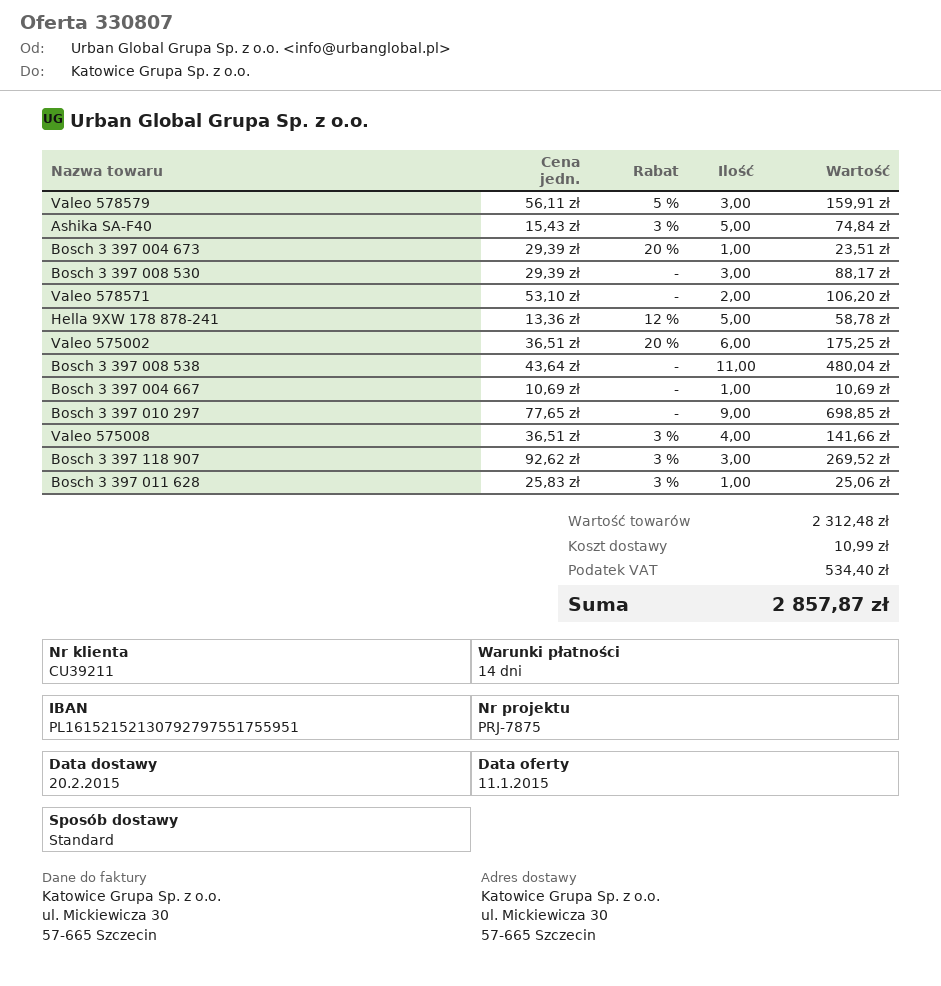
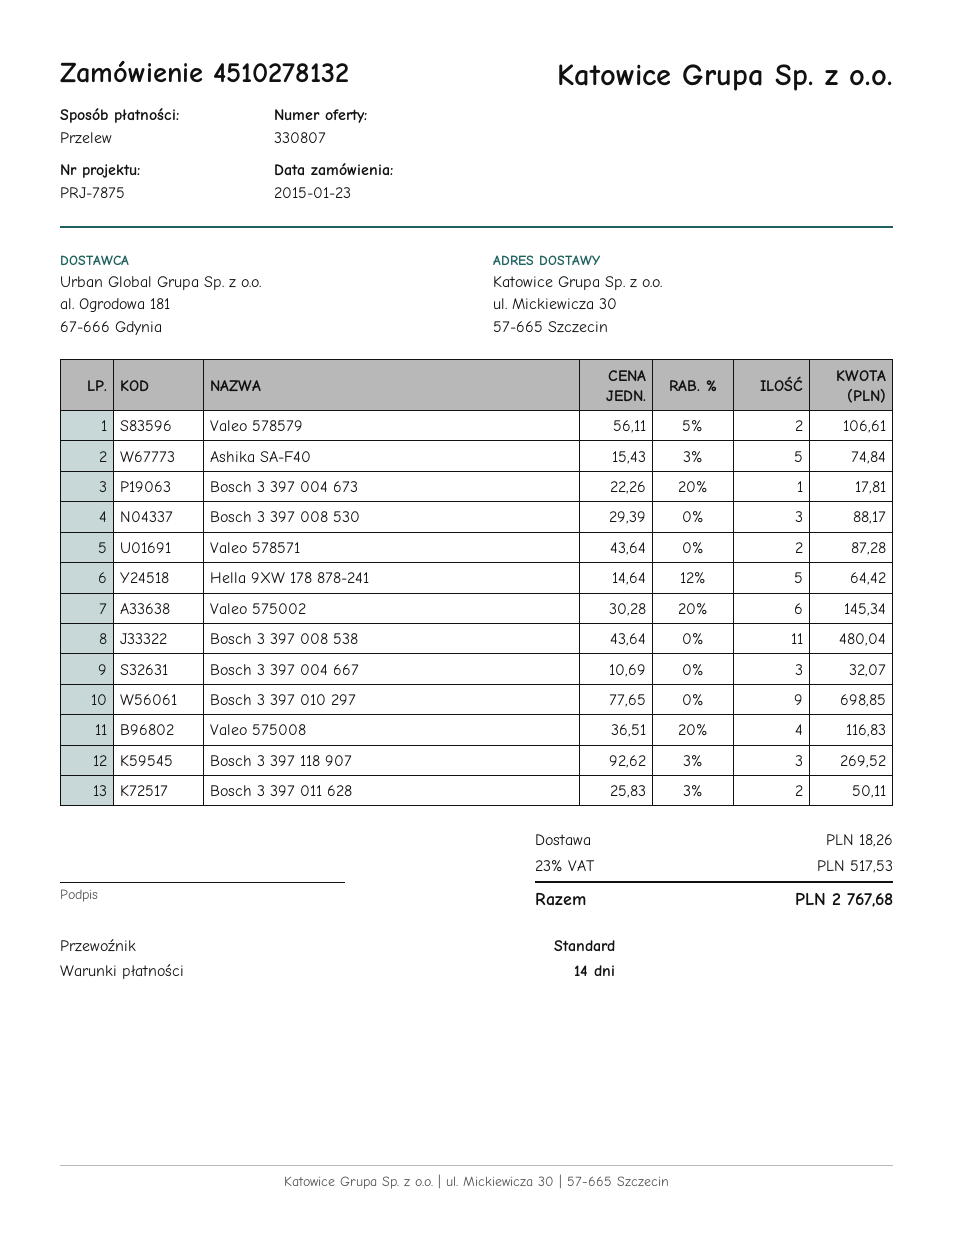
Valeo 578579: 3 x 56.11 - 5% = 159.91 -> 2 x 56.11 - 5% = 106.61
Bosch 3 397 004 673: 1 x 29.39 - 20% = 23.51 -> 1 x 22.26 - 20% = 17.81
Valeo 578571: 2 x 53.10 = 106.20 -> 2 x 43.64 = 87.28
Hella 9XW 178 878-241: 5 x 13.36 - 12% = 58.78 -> 5 x 14.64 - 12% = 64.42
Valeo 575002: 6 x 36.51 - 20% = 175.25 -> 6 x 30.28 - 20% = 145.34
Bosch 3 397 004 667: 1 x 10.69 = 10.69 -> 3 x 10.69 = 32.07
Valeo 575008: 4 x 36.51 - 3% = 141.66 -> 4 x 36.51 - 20% = 116.83
Bosch 3 397 011 628: 1 x 25.83 - 3% = 25.06 -> 2 x 25.83 - 3% = 50.11
shipping: 10.99 -> 18.26
tax: 534.40 -> 517.53
total: 2857.87 -> 2767.68

